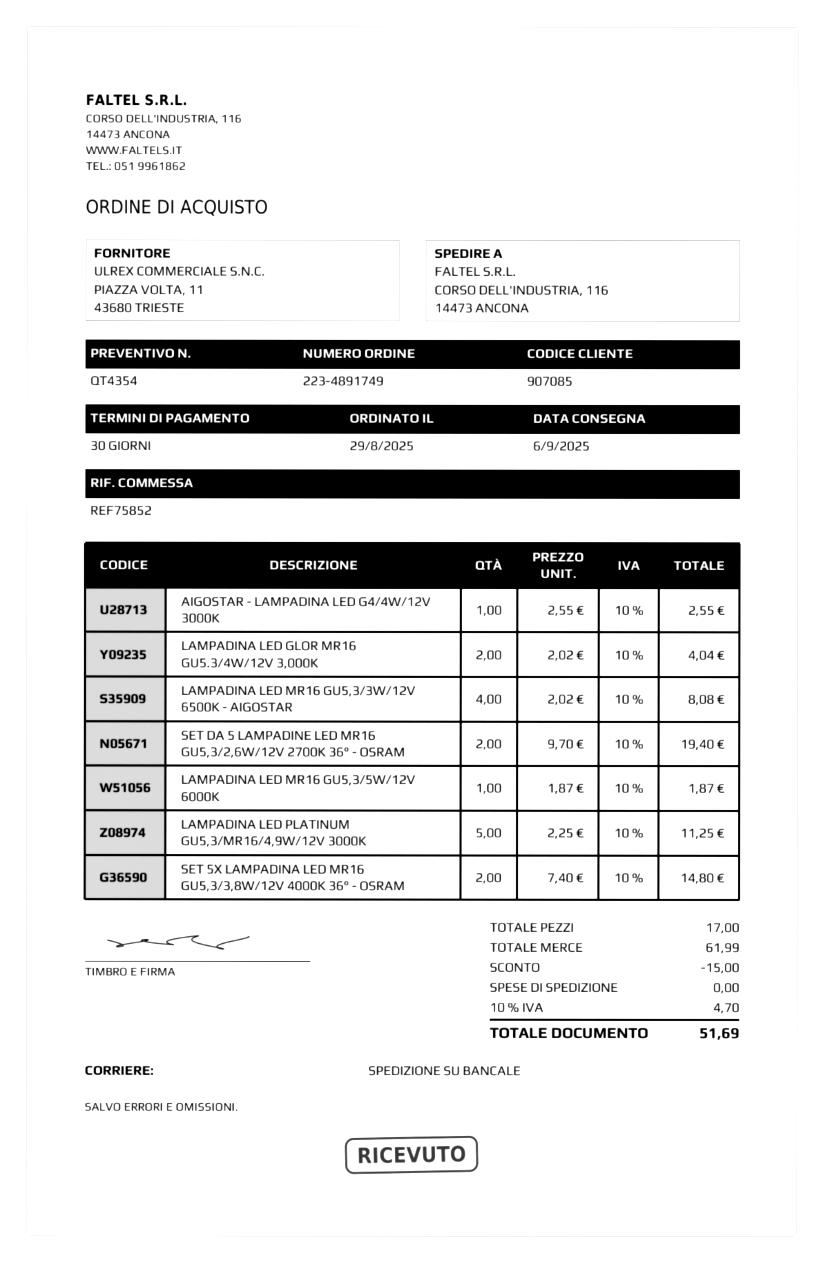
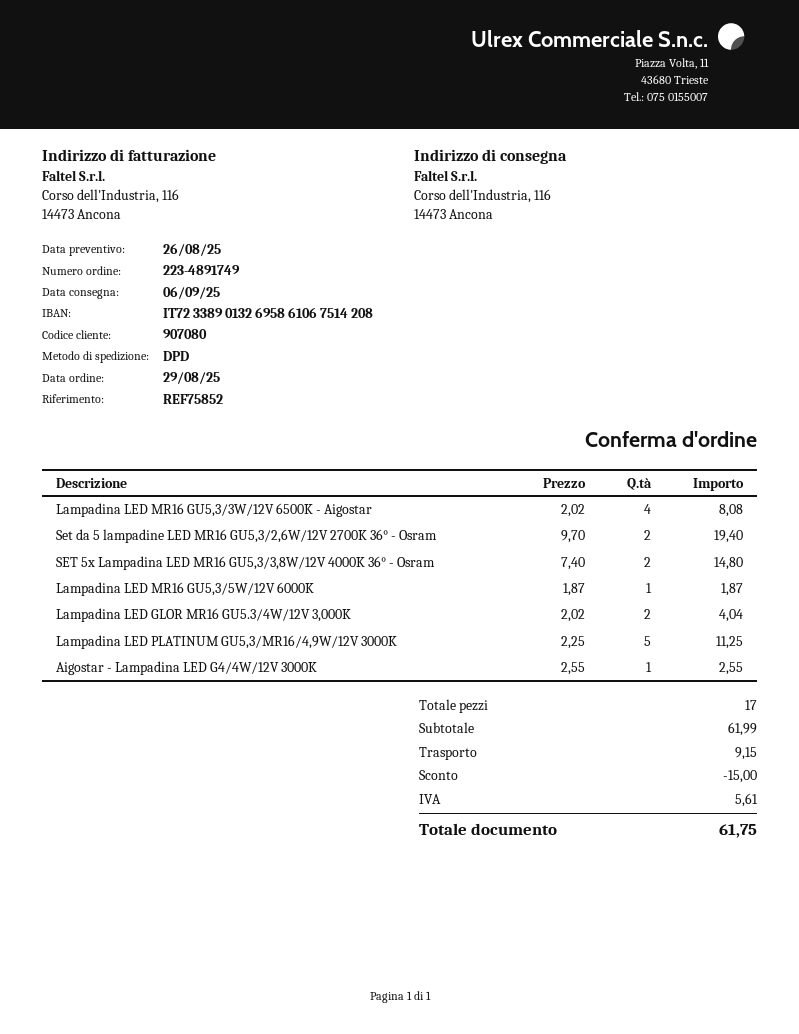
customer number: 907085 -> 907080
shipping method: pallet freight -> DPD
shipping: 0.00 -> 9.15
tax: 4.70 -> 5.61
total: 51.69 -> 61.75

